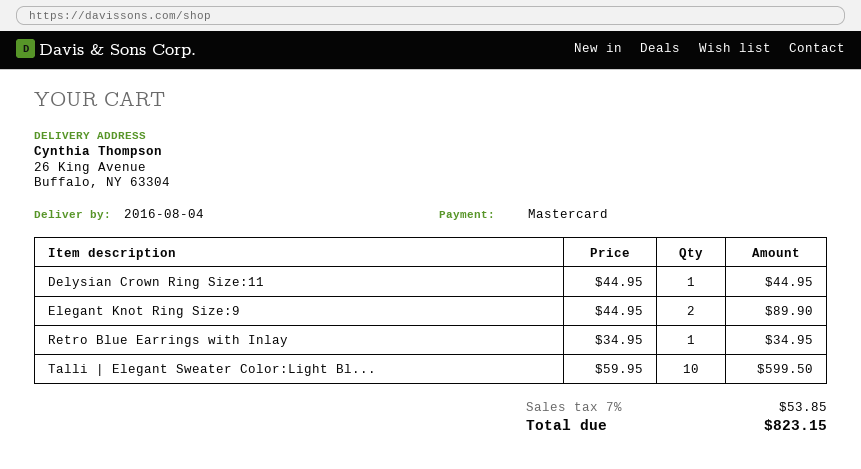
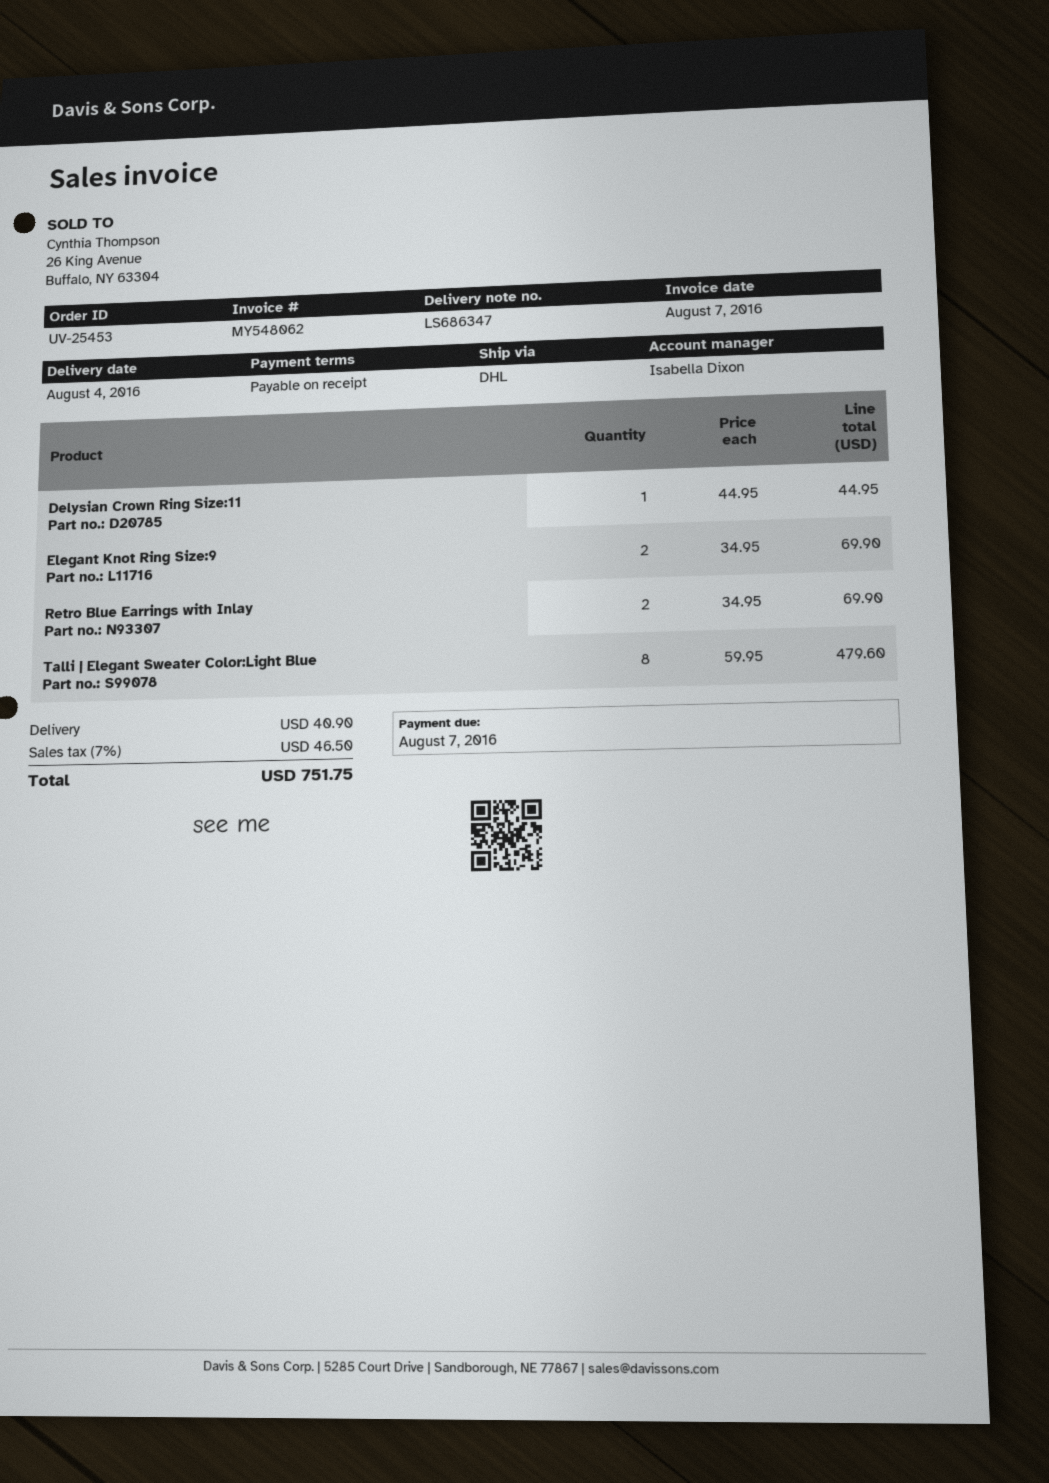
Elegant Knot Ring Size:9: 2 x 44.95 = 89.90 -> 2 x 34.95 = 69.90
Retro Blue Earrings with Inlay: 1 x 34.95 = 34.95 -> 2 x 34.95 = 69.90
Talli | Elegant Sweater Color:Light Bl...: 10 x 59.95 = 599.50 -> 8 x 59.95 = 479.60
shipping: none -> 40.90
tax: 7% = 53.85 -> 7% = 46.50
total: 823.15 -> 751.75

